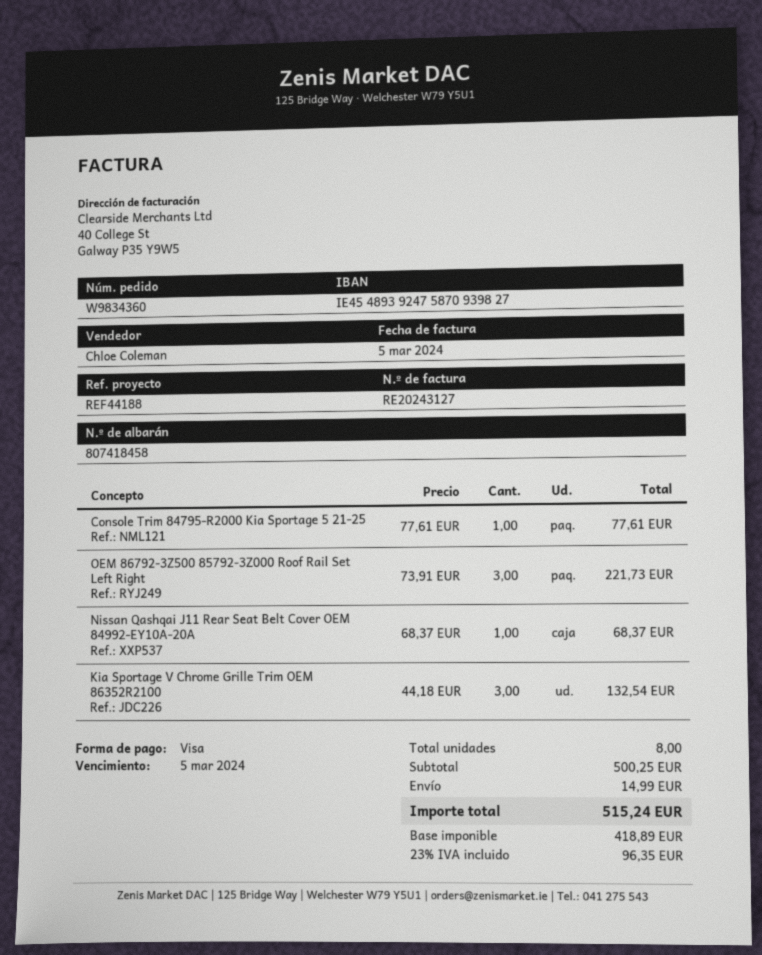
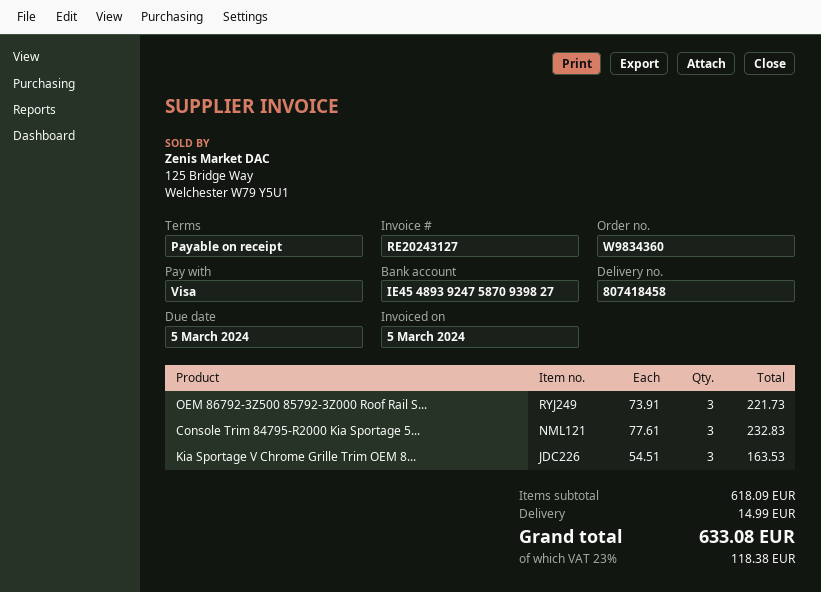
Console Trim 84795-R2000 Kia Sportage 5 21-25: 1 x 77.61 = 77.61 -> 3 x 77.61 = 232.83
Nissan Qashqai J11 Rear Seat Belt Cover OEM 84992-EY10A-20A: 1 x 68.37 = 68.37 -> none
Kia Sportage V Chrome Grille Trim OEM 86352R2100: 3 x 44.18 = 132.54 -> 3 x 54.51 = 163.53
subtotal: 500.25 -> 618.09
tax: 23% = 96.35 -> 23% = 118.38
total: 515.24 -> 633.08

